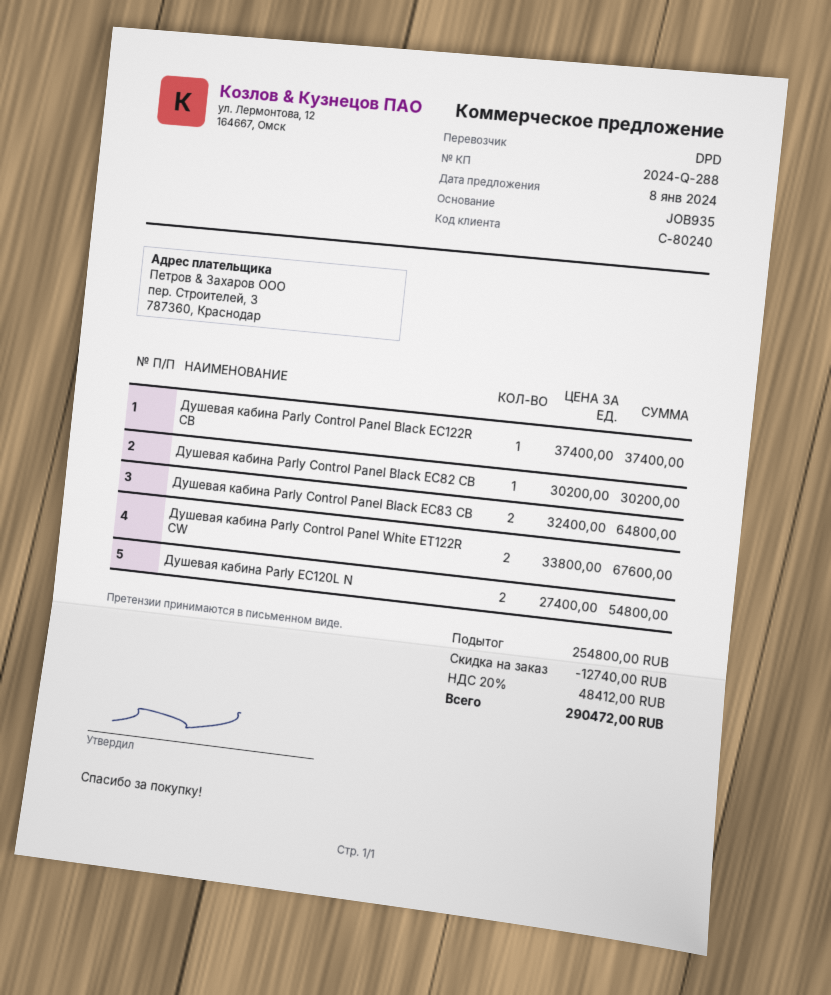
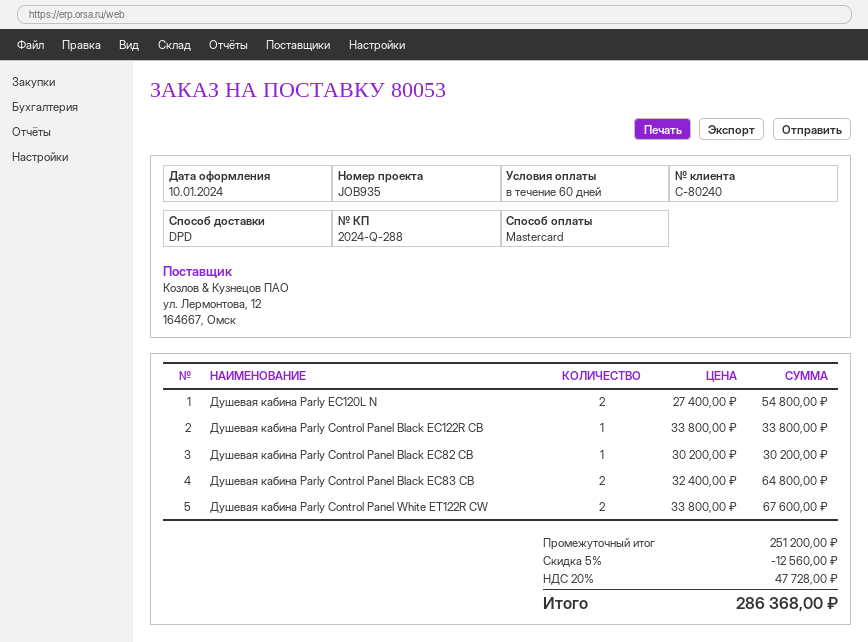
Душевая кабина Parly Control Panel Black EC122R CB: 1 x 37400.00 = 37400.00 -> 1 x 33800.00 = 33800.00
subtotal: 254800.00 -> 251200.00
discount: 12740.00 -> 12560.00
tax: 20% = 48412.00 -> 20% = 47728.00
total: 290472.00 -> 286368.00

